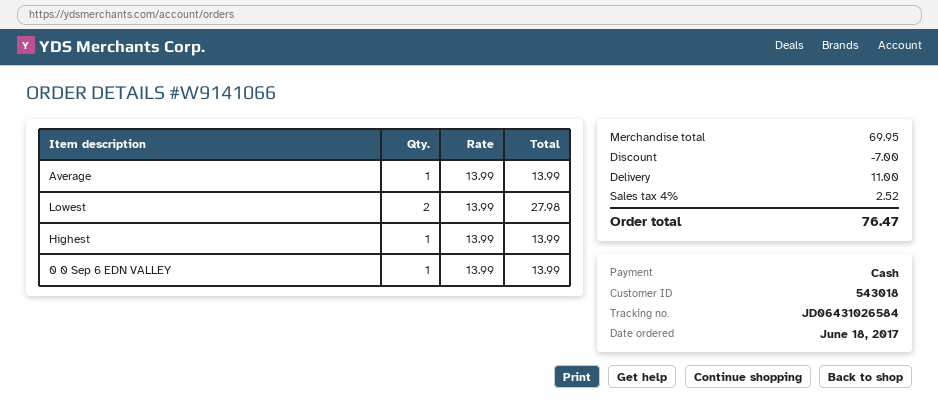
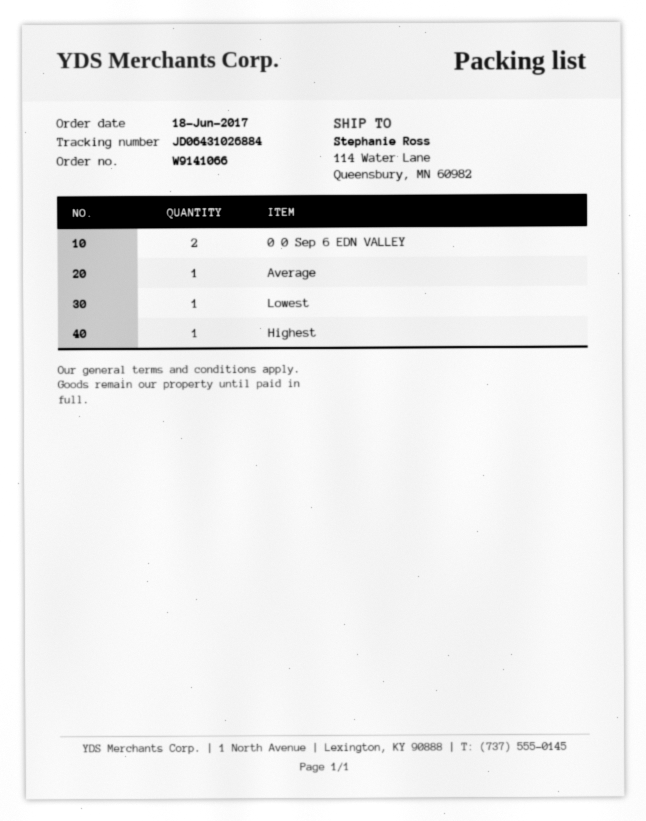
tracking number: JD06431026584 -> JD06431026884
Lowest: 2 -> 1
0 0 Sep 6 EDN VALLEY: 1 -> 2

